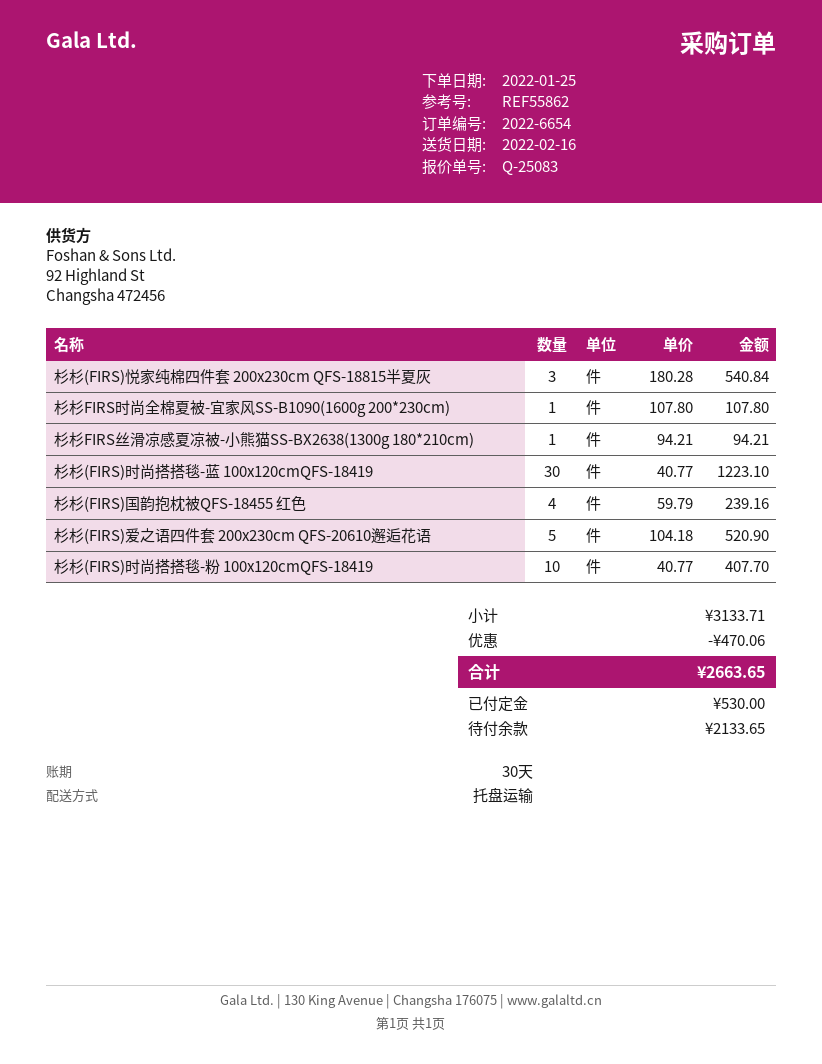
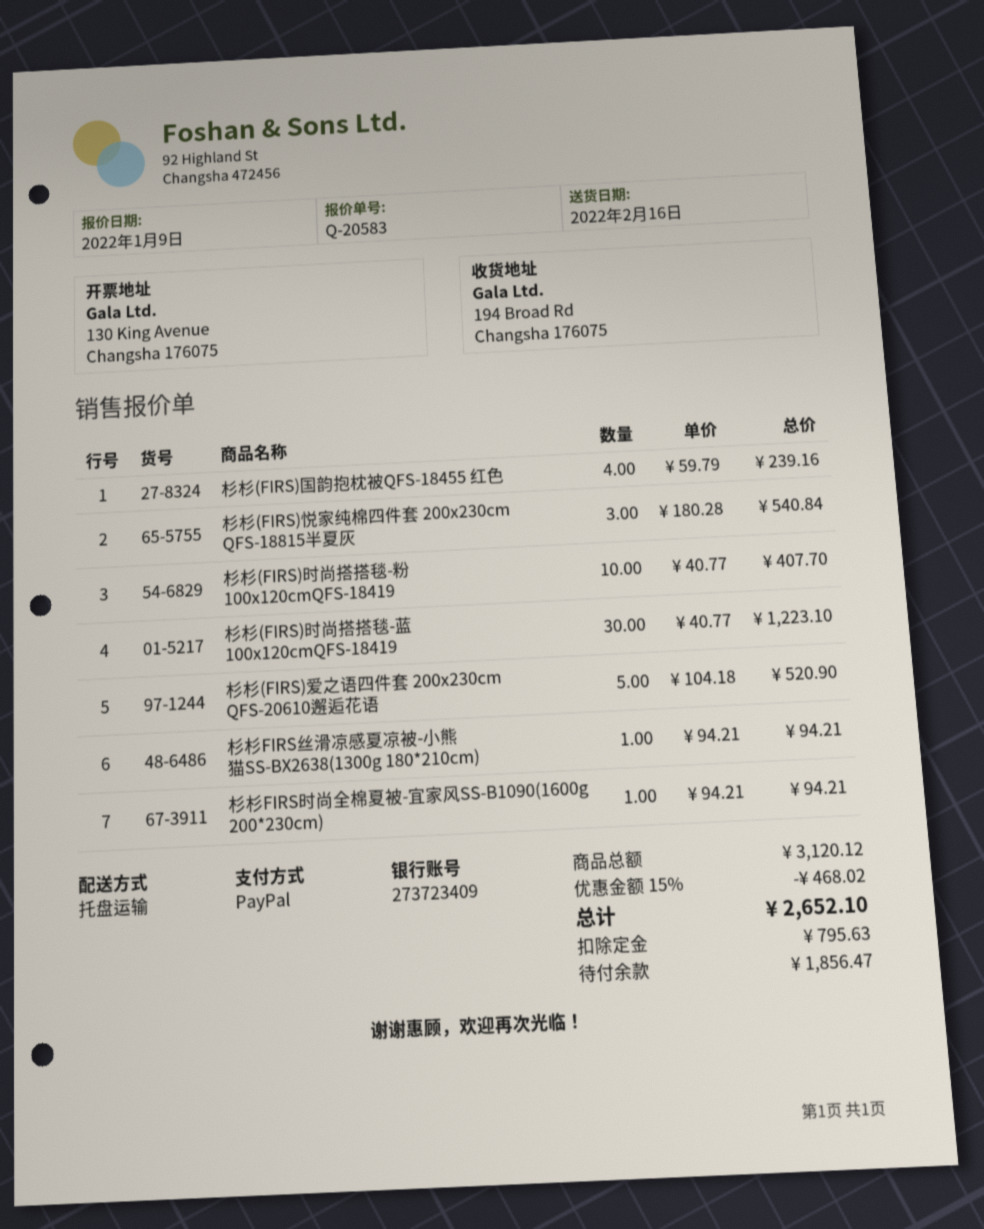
quote number: Q-25083 -> Q-20583
杉杉FIRS时尚全棉夏被-宜家风SS-B1090(1600g 200*230cm): 1 x 107.80 = 107.80 -> 1 x 94.21 = 94.21
subtotal: 3133.71 -> 3120.12
discount: 470.06 -> 468.02
total: 2663.65 -> 2652.10
deposit: 530.00 -> 795.63
balance: 2133.65 -> 1856.47

